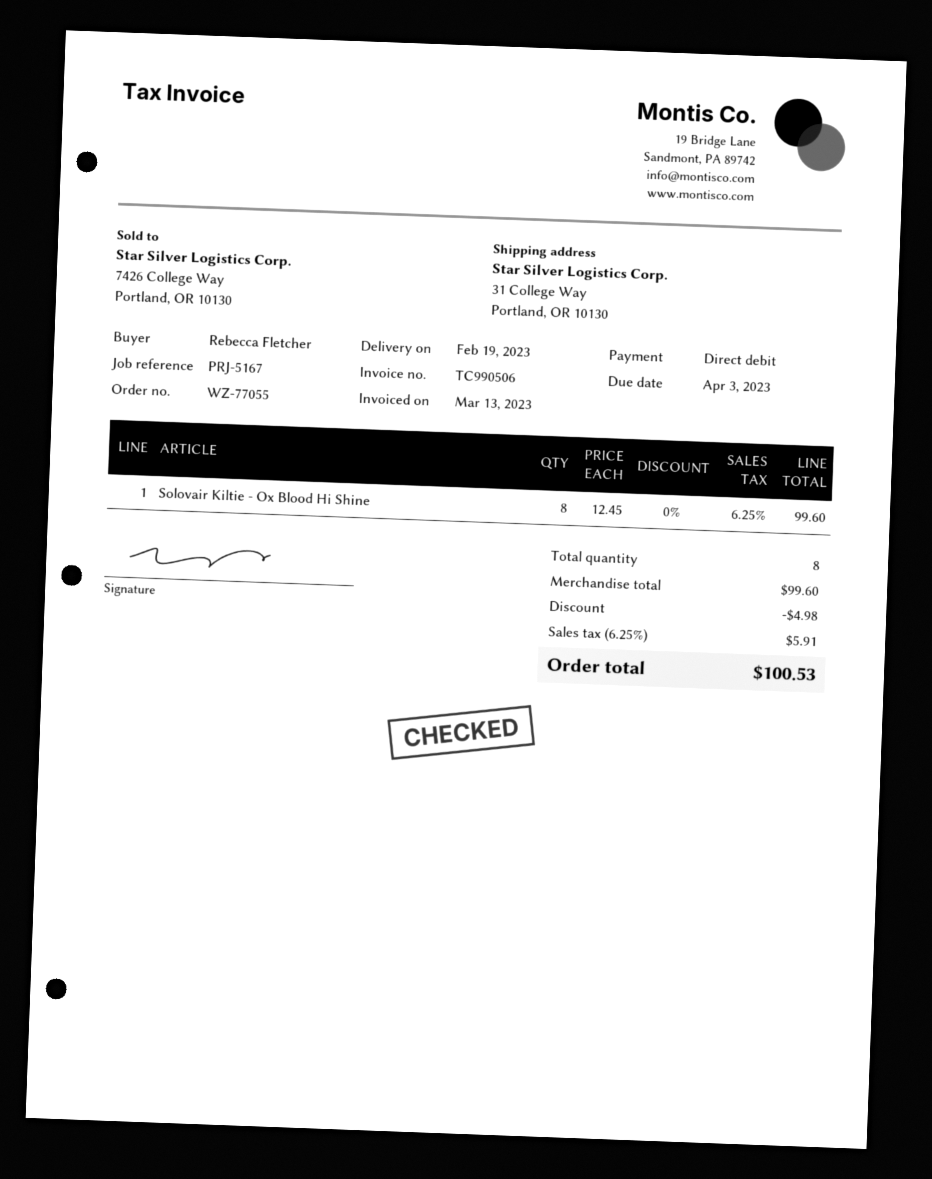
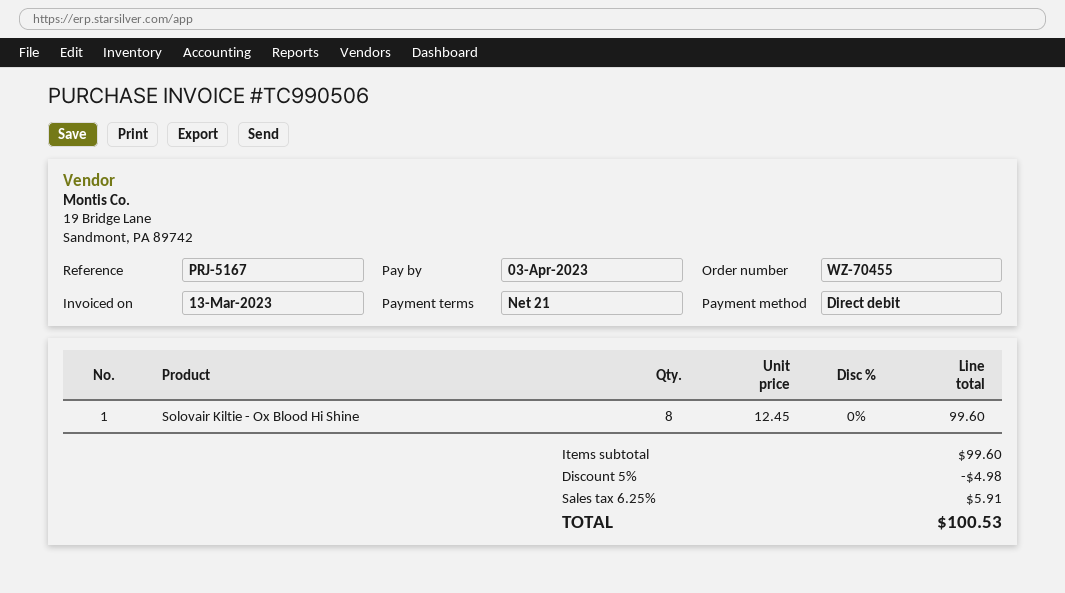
order number: WZ-77055 -> WZ-70455

